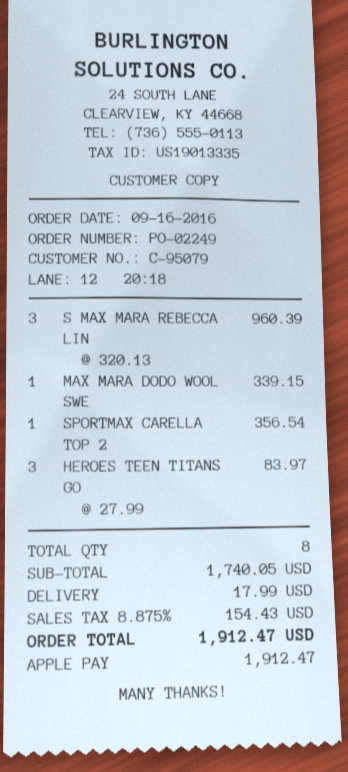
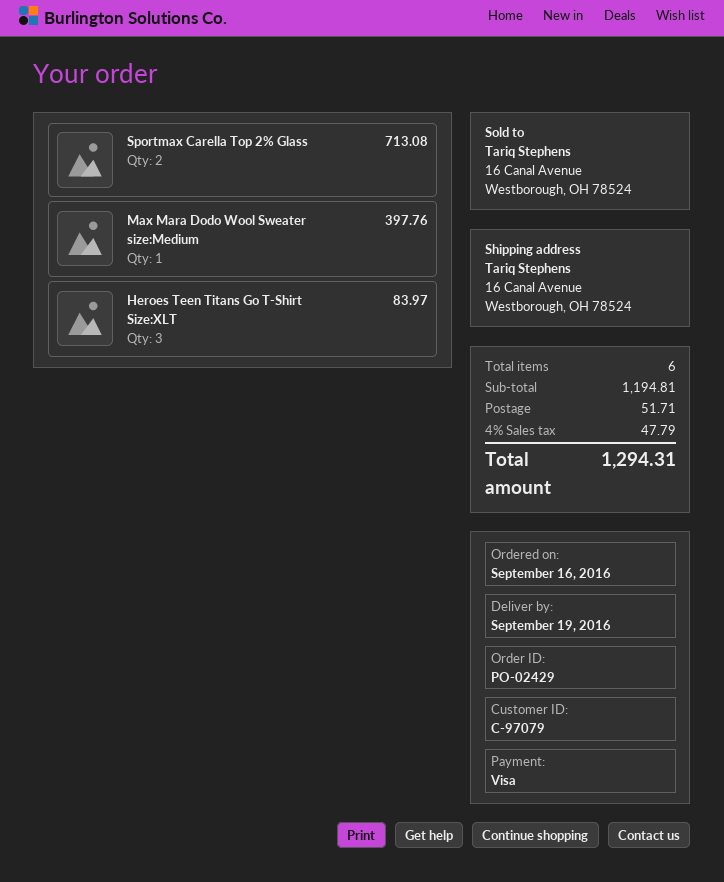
order number: PO-02249 -> PO-02429
customer number: C-95079 -> C-97079
payment method: Apple Pay -> Visa
S MAX MARA REBECCA LIN: 3 for 960.39 -> none
MAX MARA DODO WOOL SWE: 1 for 339.15 -> 1 for 397.76
SPORTMAX CARELLA TOP 2: 1 for 356.54 -> 2 for 713.08
total quantity: 8 -> 6
subtotal: 1740.05 -> 1194.81
shipping: 17.99 -> 51.71
tax: 8.875% = 154.43 -> 4% = 47.79
total: 1912.47 -> 1294.31

